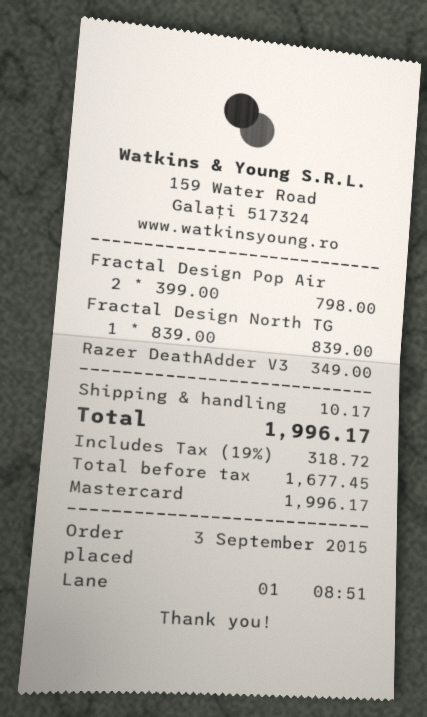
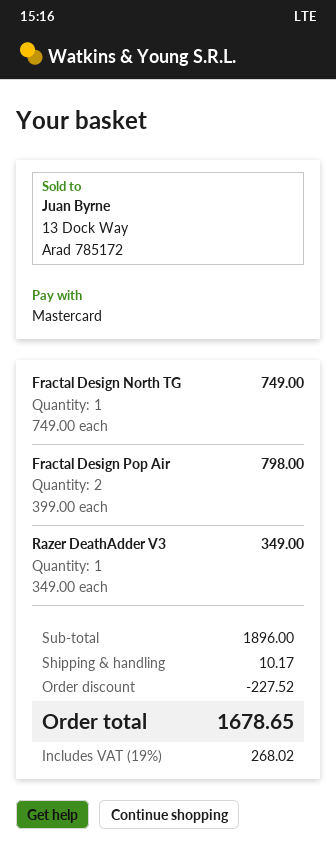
Fractal Design North TG: 1 x 839.00 = 839.00 -> 1 x 749.00 = 749.00
discount: none -> 227.52
tax: 19% = 318.72 -> 19% = 268.02
total: 1996.17 -> 1678.65

